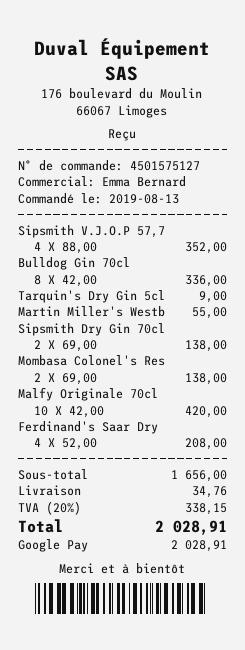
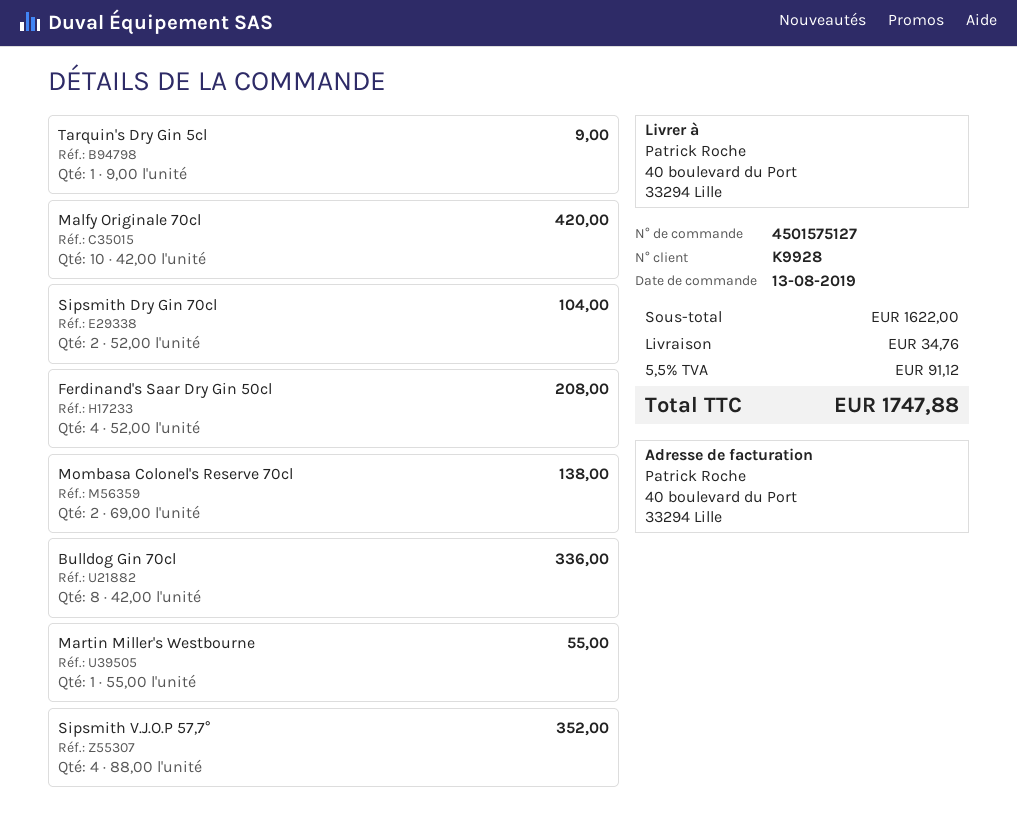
Sipsmith Dry Gin 70cl: 2 x 69.00 = 138.00 -> 2 x 52.00 = 104.00
subtotal: 1656.00 -> 1622.00
tax: 20% = 338.15 -> 5.5% = 91.12
total: 2028.91 -> 1747.88

